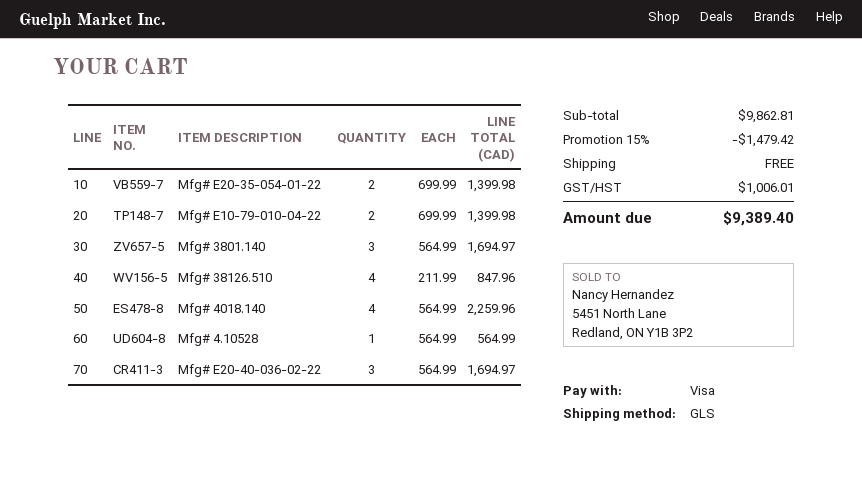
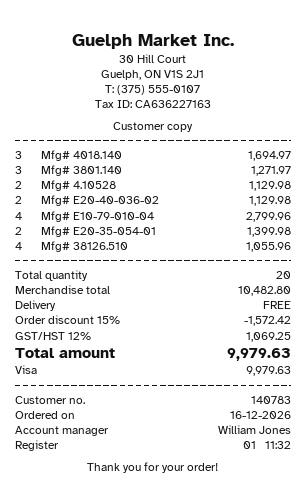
Mfg# E10-79-010-04-22: 2 for 1399.98 -> 4 for 2799.96
Mfg# 3801.140: 3 for 1694.97 -> 3 for 1271.97
Mfg# 38126.510: 4 for 847.96 -> 4 for 1055.96
Mfg# 4018.140: 4 for 2259.96 -> 3 for 1694.97
Mfg# 4.10528: 1 for 564.99 -> 2 for 1129.98
Mfg# E20-40-036-02-22: 3 for 1694.97 -> 2 for 1129.98
subtotal: 9862.81 -> 10482.80
discount: 15% = 1479.42 -> 15% = 1572.42
tax: 1006.01 -> 1069.25
total: 9389.40 -> 9979.63

